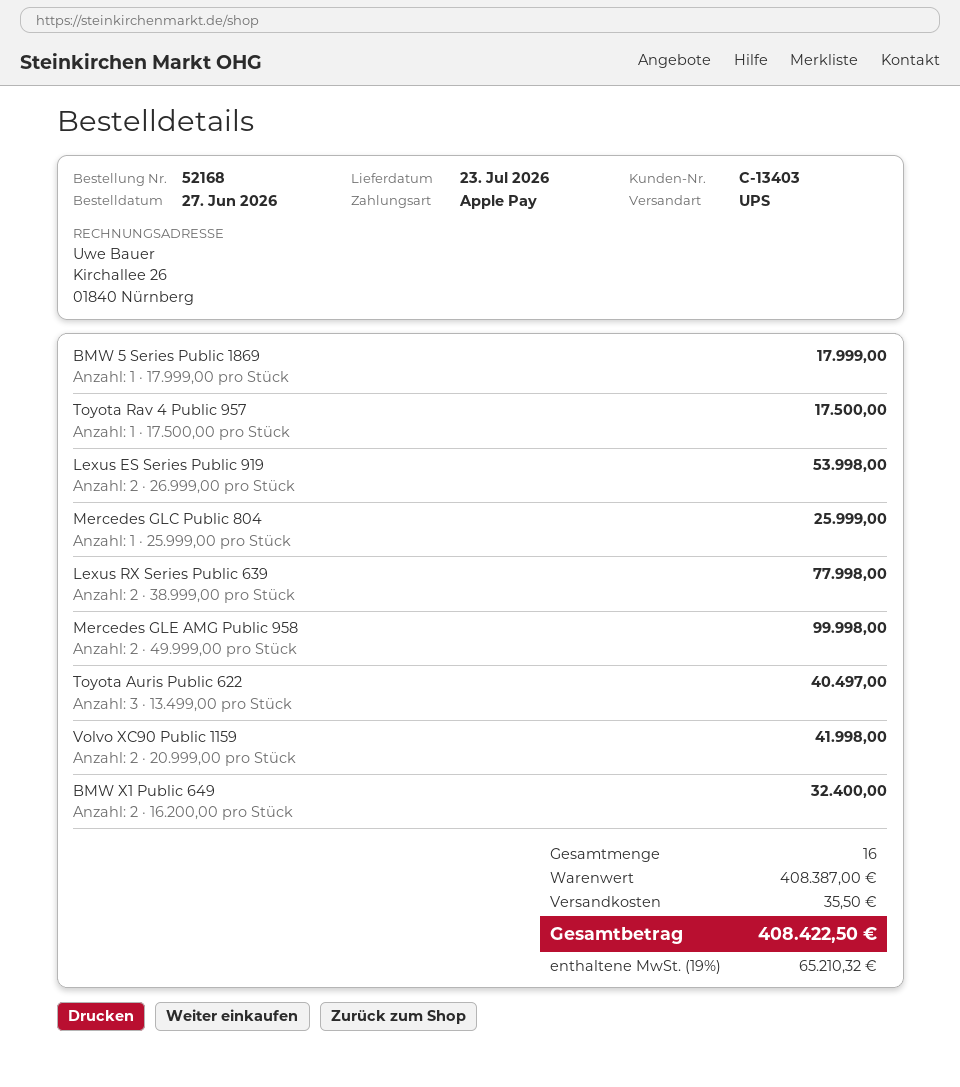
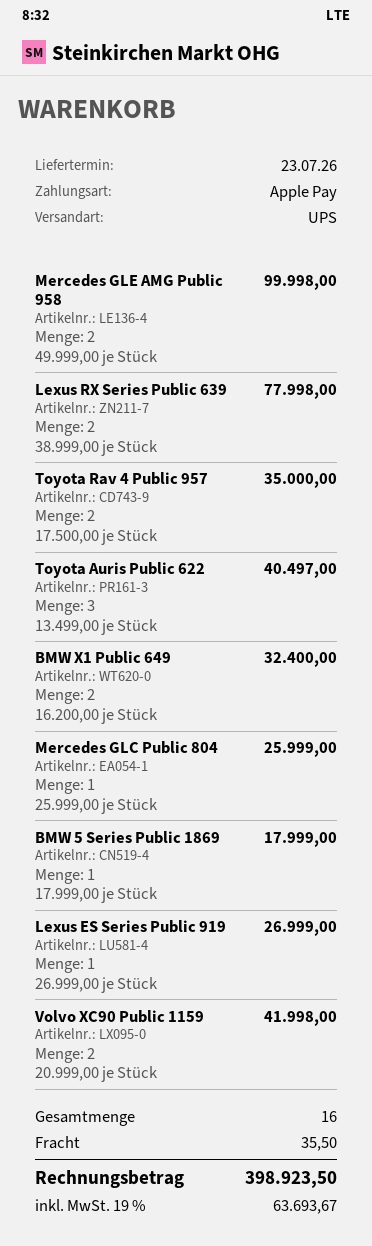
Toyota Rav 4 Public 957: 1 x 17500.00 = 17500.00 -> 2 x 17500.00 = 35000.00
Lexus ES Series Public 919: 2 x 26999.00 = 53998.00 -> 1 x 26999.00 = 26999.00
tax: 19% = 65210.32 -> 19% = 63693.67
total: 408422.50 -> 398923.50

